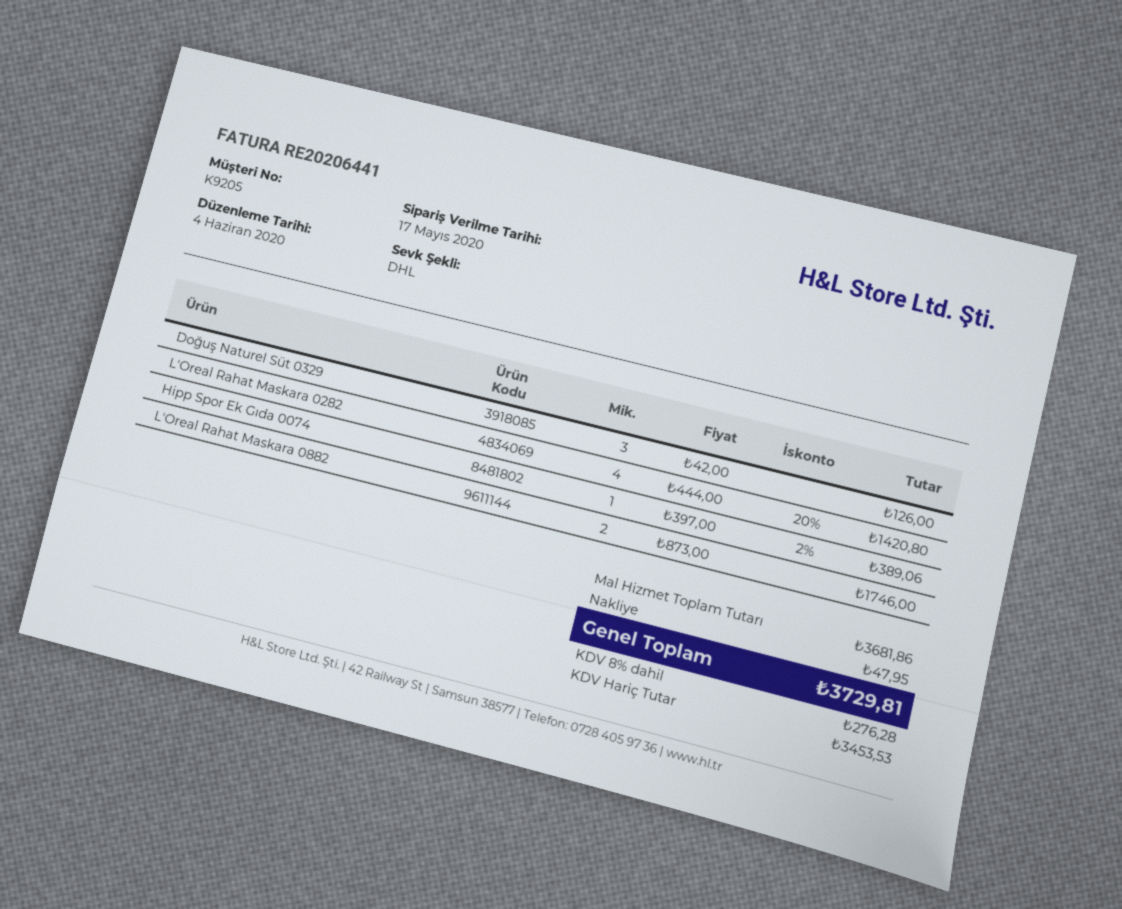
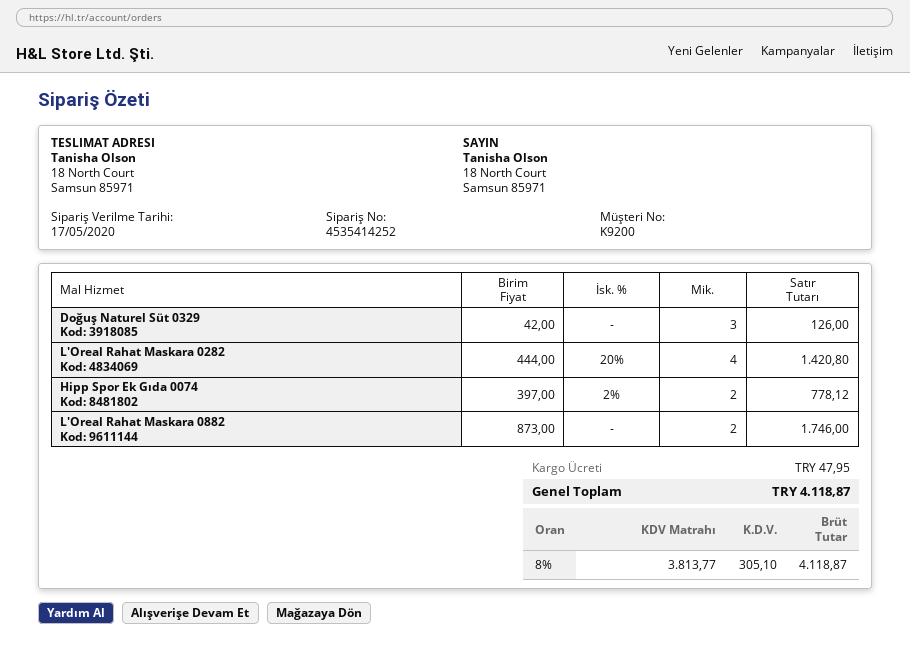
customer number: K9205 -> K9200
Hipp Spor Ek Gıda 0074: 1 x 397.00 - 2% = 389.06 -> 2 x 397.00 - 2% = 778.12
net: 3453.53 -> 3813.77
tax: 8% = 276.28 -> 8% = 305.10
total: 3729.81 -> 4118.87

